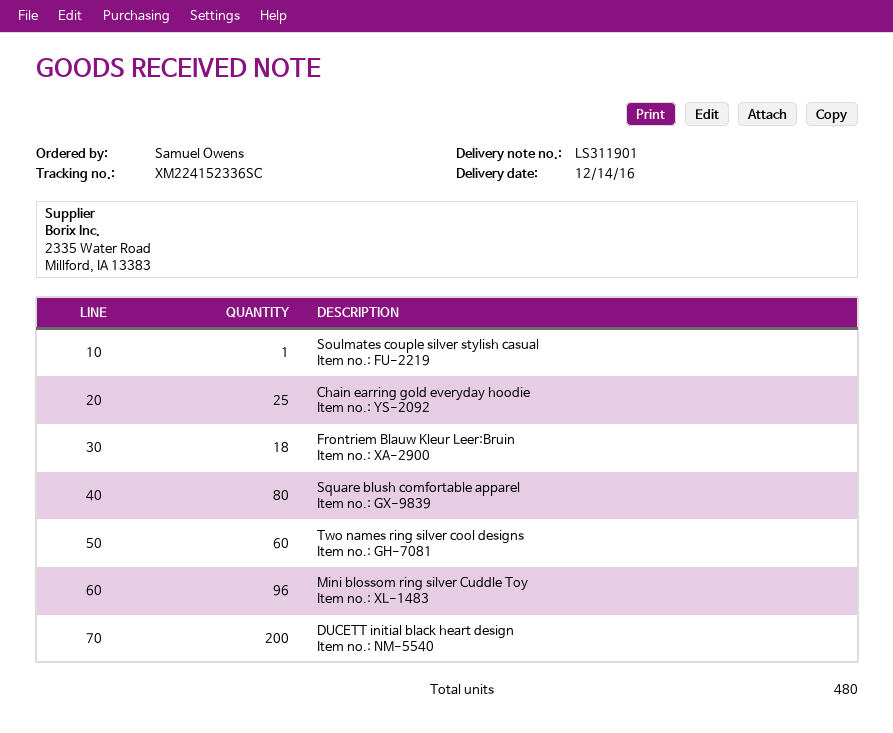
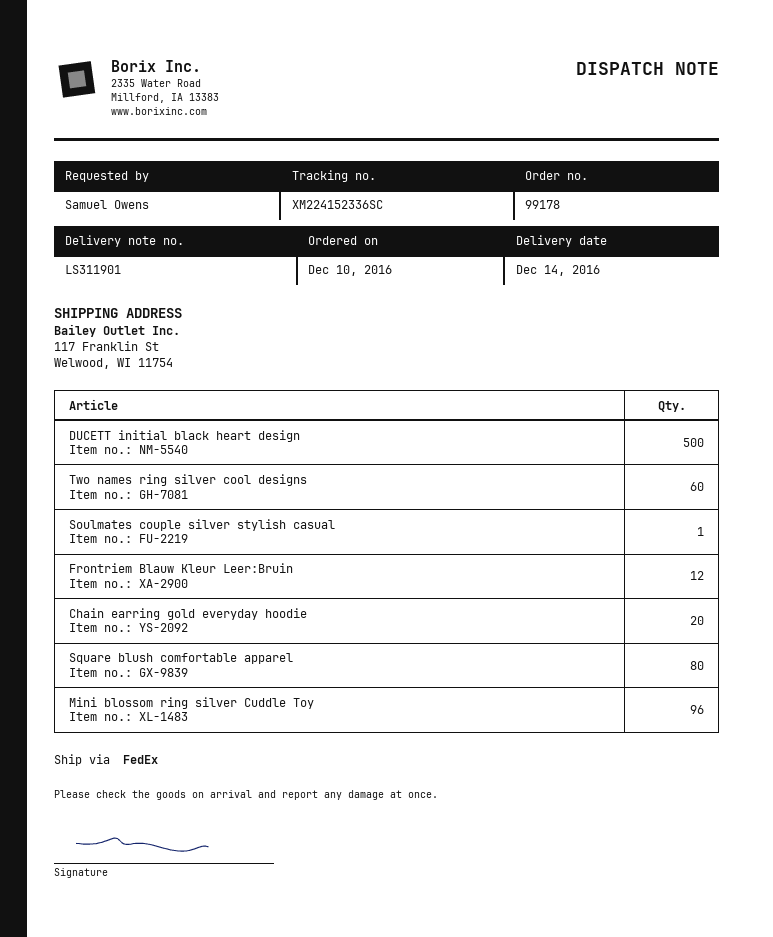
Chain earring gold everyday hoodie: 25 -> 20
Frontriem Blauw Kleur Leer:Bruin: 18 -> 12
DUCETT initial black heart design: 200 -> 500

